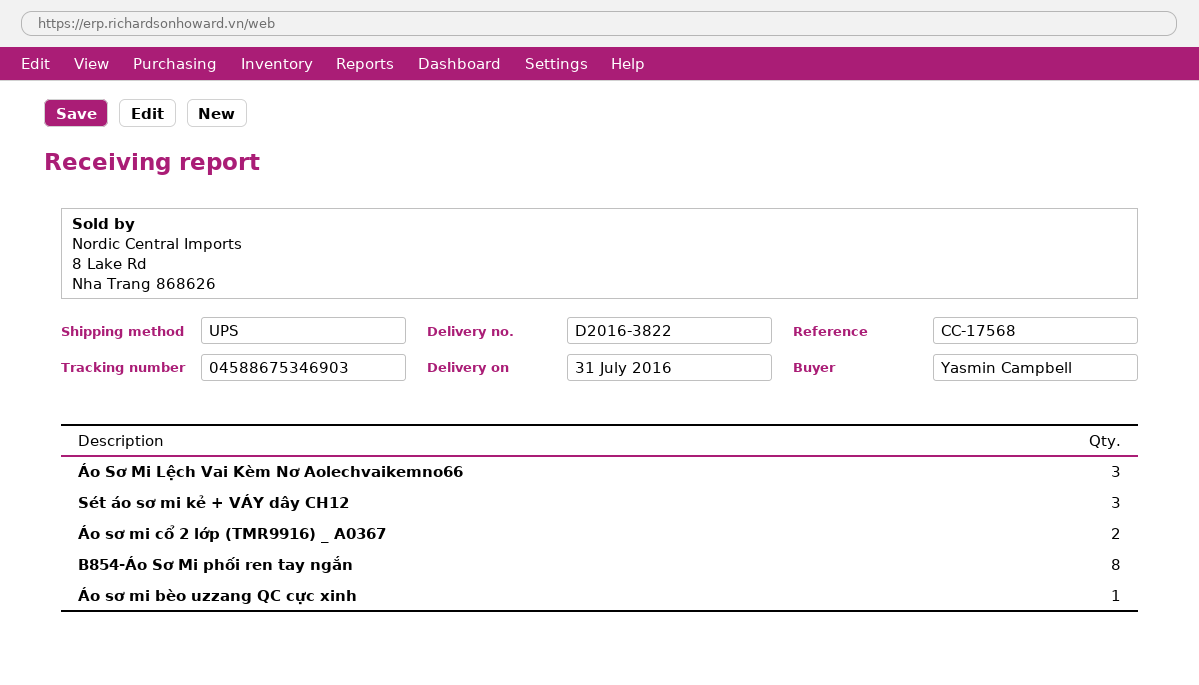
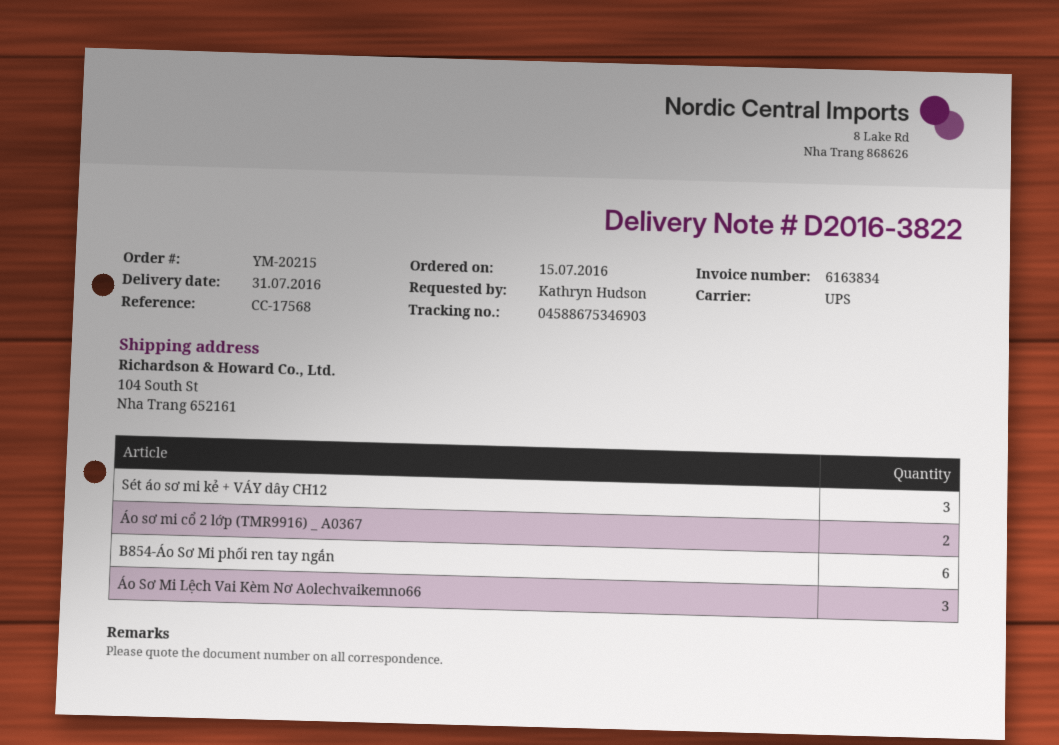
ordered by: Yasmin Campbell -> Kathryn Hudson
B854-Áo Sơ Mi phối ren tay ngắn: 8 -> 6
Áo sơ mi bèo uzzang QC cực xinh: 1 -> none

